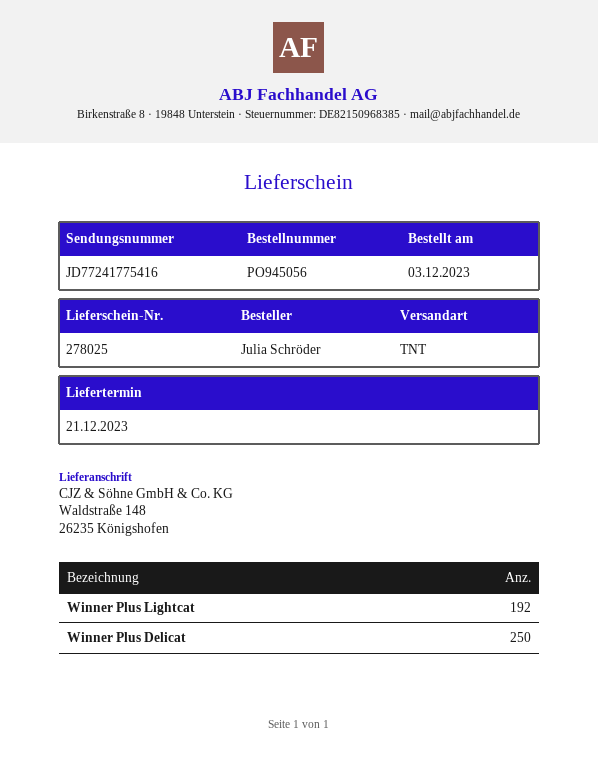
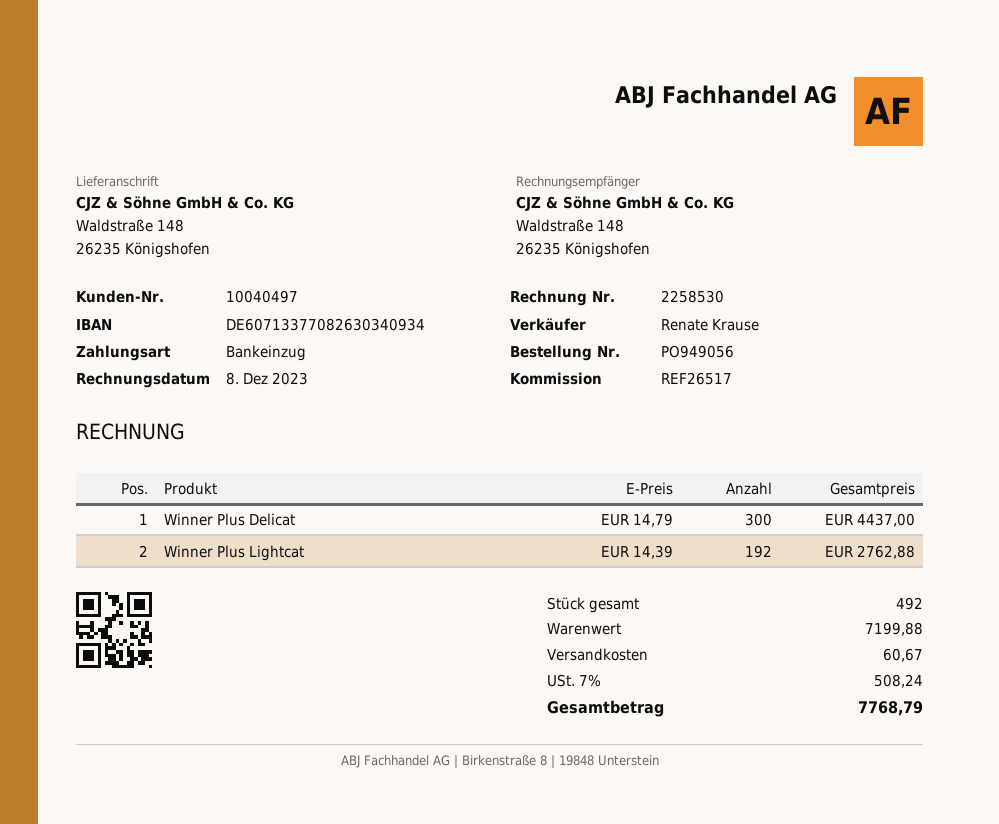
order number: PO945056 -> PO949056
Winner Plus Delicat: 250 -> 300

